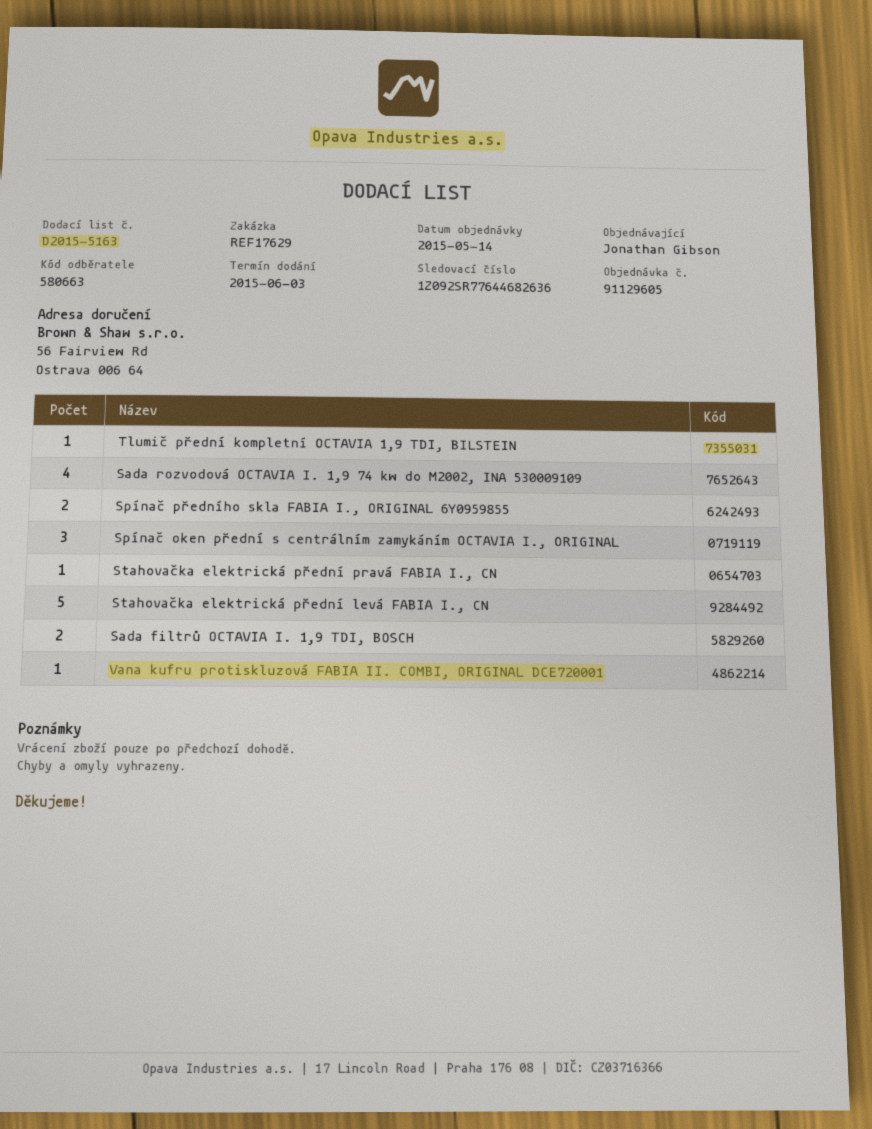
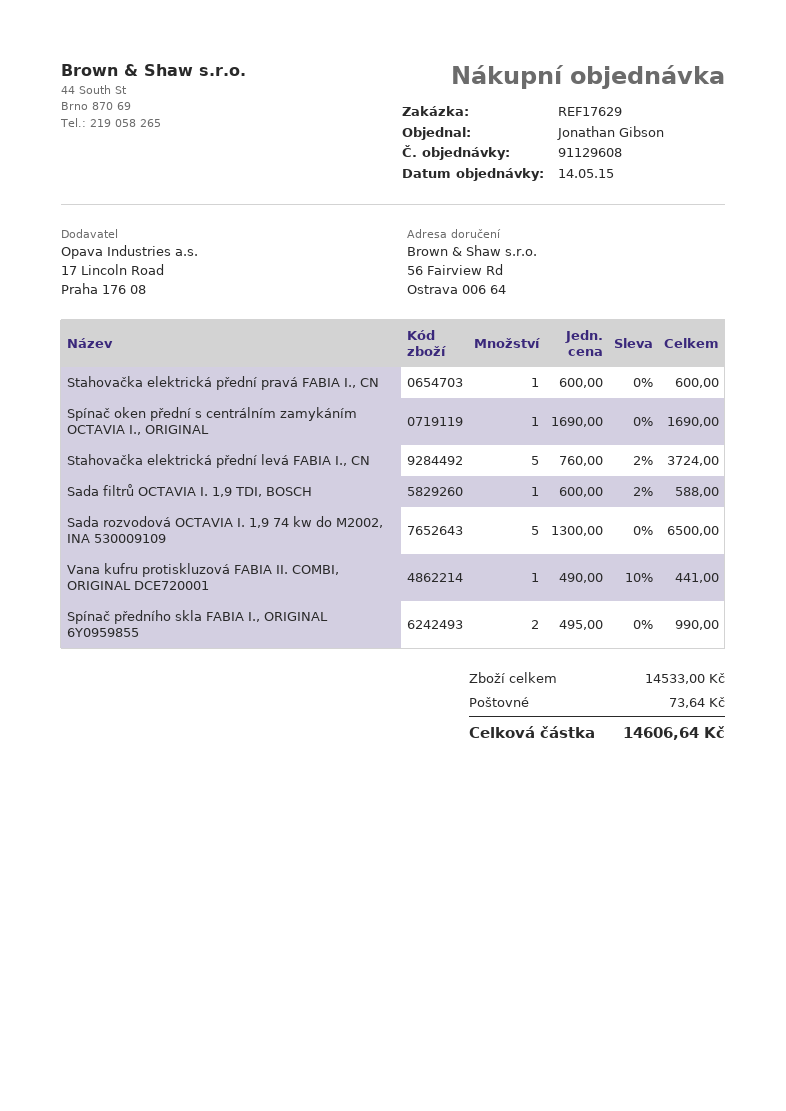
order number: 91129605 -> 91129608
Tlumič přední kompletní OCTAVIA 1,9 TDI, BILSTEIN: 1 -> none
Sada rozvodová OCTAVIA I. 1,9 74 kw do M2002, INA 530009109: 4 -> 5
Spínač oken přední s centrálním zamykáním OCTAVIA I., ORIGINAL: 3 -> 1
Sada filtrů OCTAVIA I. 1,9 TDI, BOSCH: 2 -> 1

